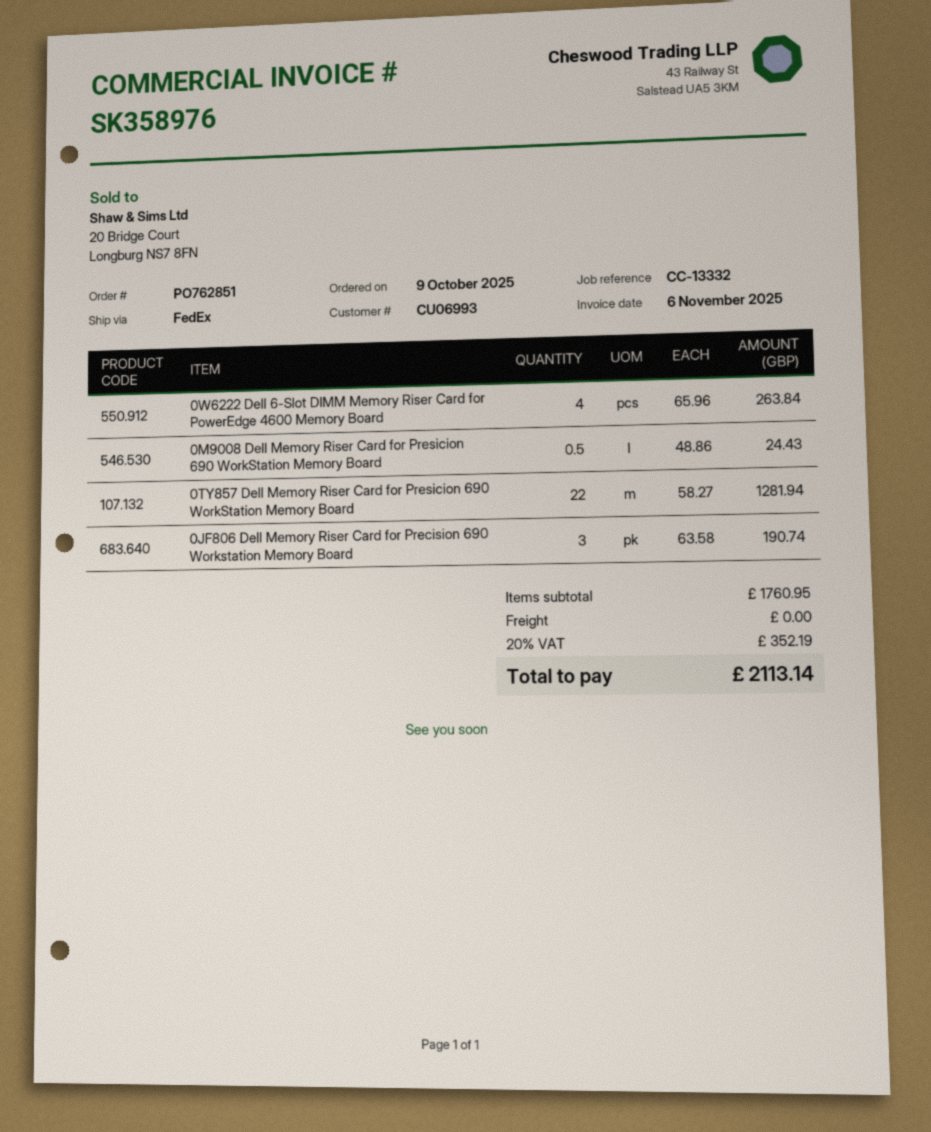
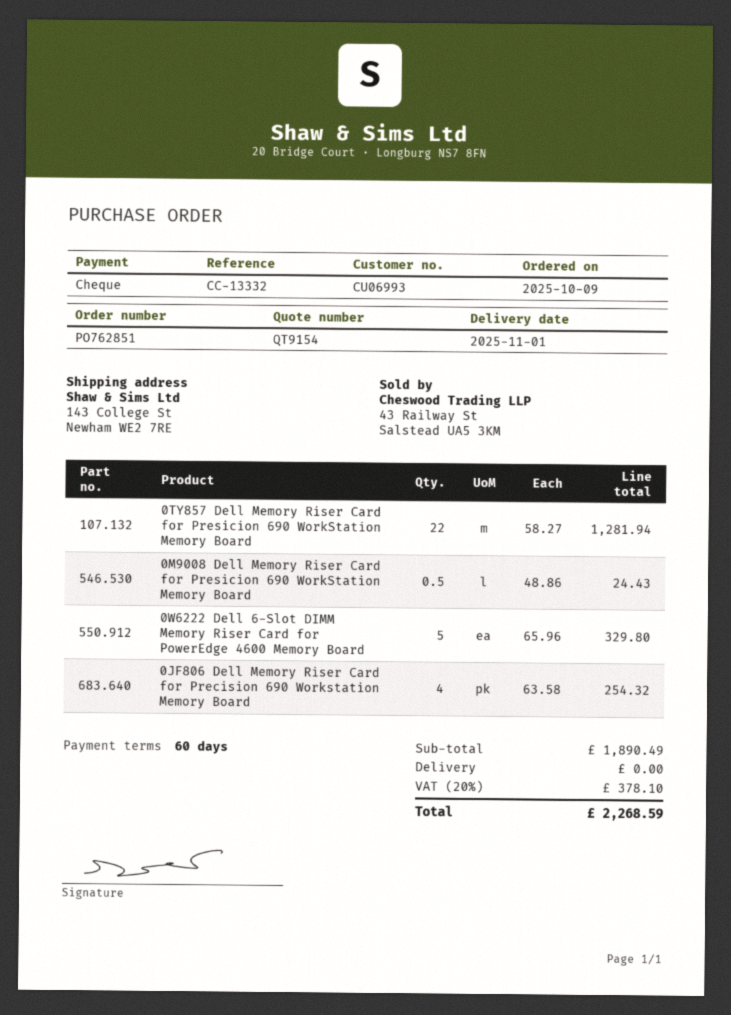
0W6222 Dell 6-Slot DIMM Memory Riser Card for PowerEdge 4600 Memory Board: 4 x 65.96 = 263.84 -> 5 x 65.96 = 329.80
0JF806 Dell Memory Riser Card for Precision 690 Workstation Memory Board: 3 x 63.58 = 190.74 -> 4 x 63.58 = 254.32
subtotal: 1760.95 -> 1890.49
tax: 20% = 352.19 -> 20% = 378.10
total: 2113.14 -> 2268.59

